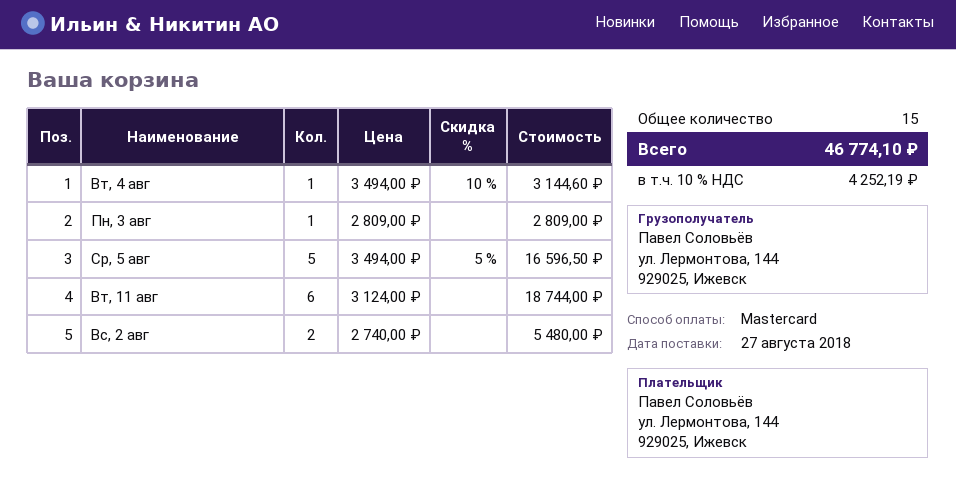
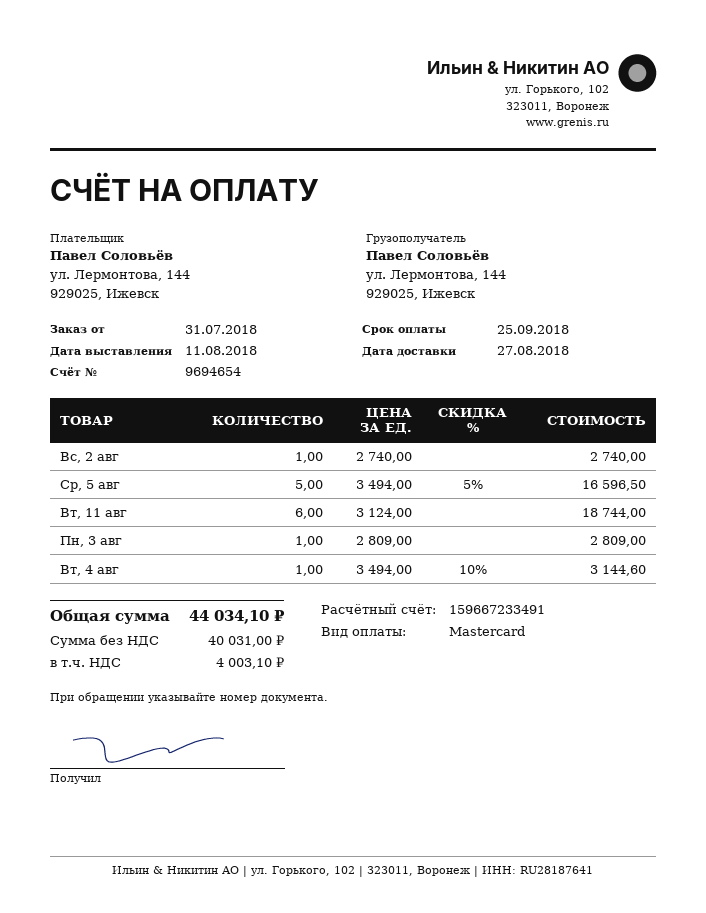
Вс, 2 авг: 2 x 2740.00 = 5480.00 -> 1 x 2740.00 = 2740.00
tax: 4252.19 -> 4003.10
total: 46774.10 -> 44034.10

